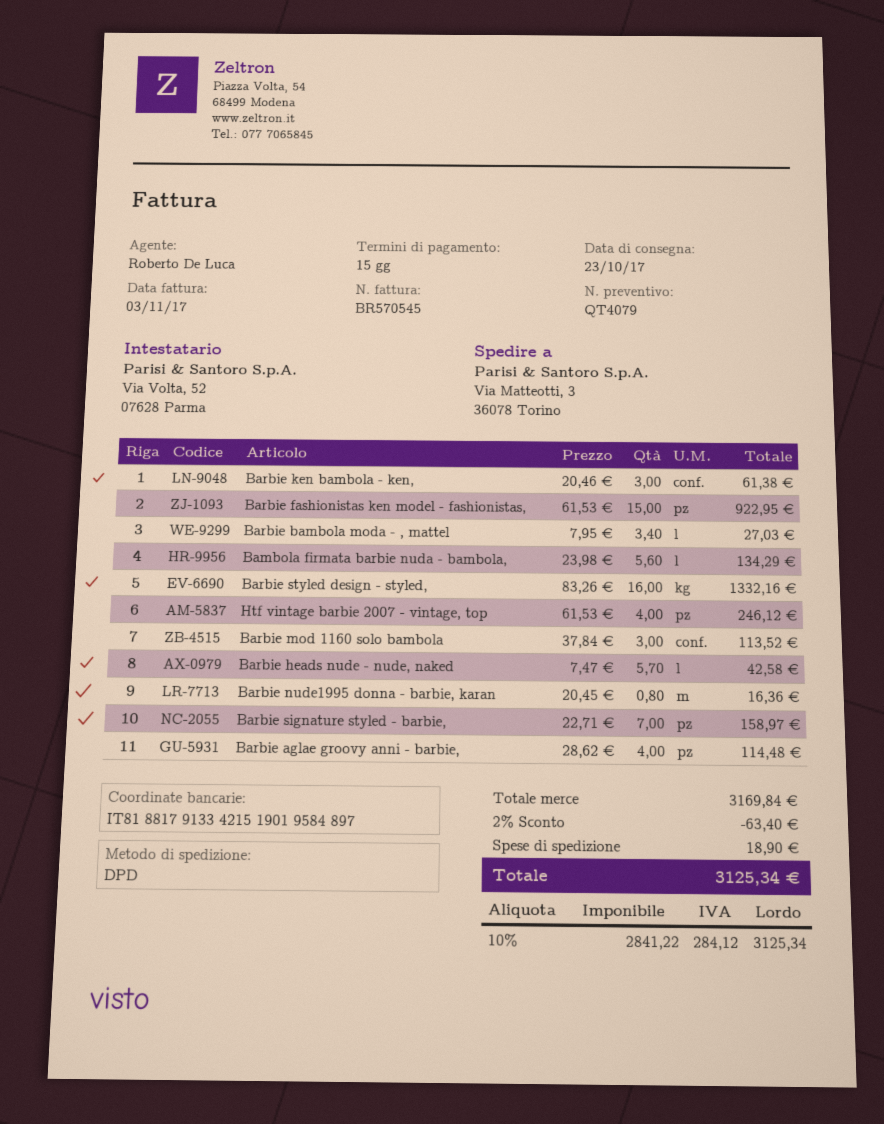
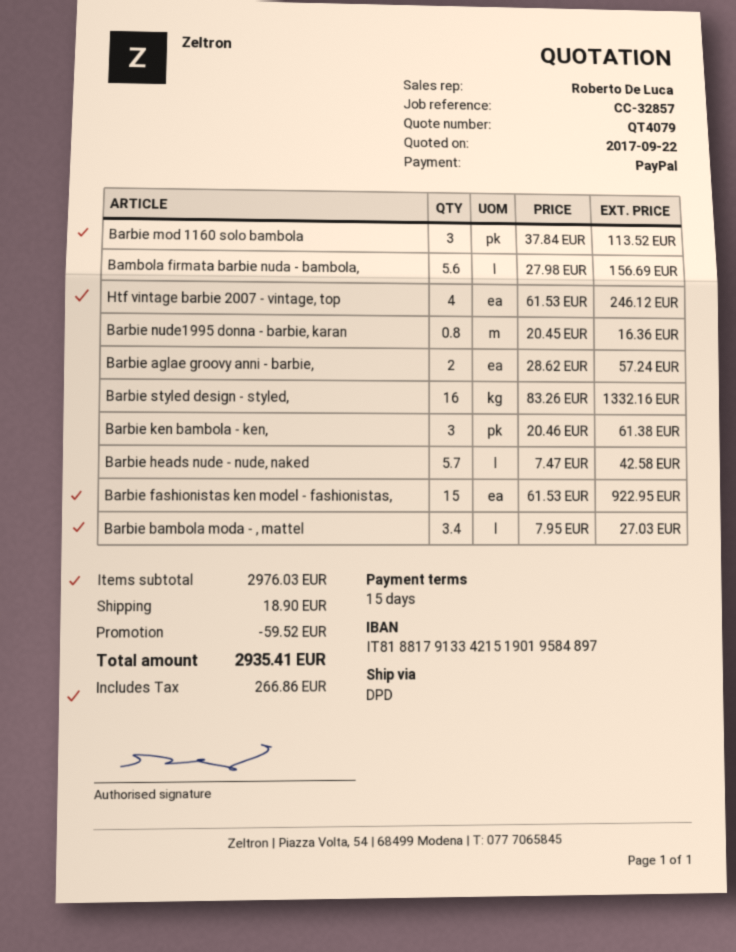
Bambola firmata barbie nuda - bambola,: 5.6 x 23.98 = 134.29 -> 5.6 x 27.98 = 156.69
Barbie signature styled - barbie,: 7 x 22.71 = 158.97 -> none
Barbie aglae groovy anni - barbie,: 4 x 28.62 = 114.48 -> 2 x 28.62 = 57.24
subtotal: 3169.84 -> 2976.03
discount: 63.40 -> 59.52
tax: 284.12 -> 266.86
total: 3125.34 -> 2935.41

